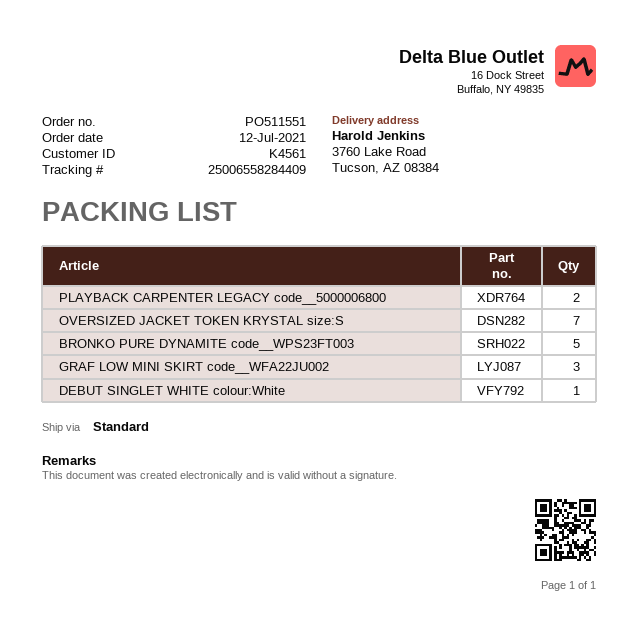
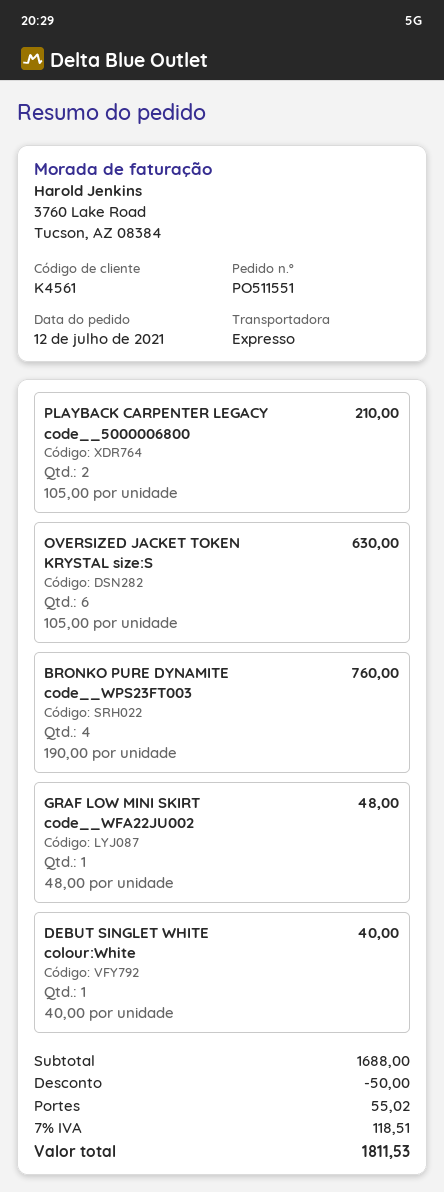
shipping method: standard -> express
OVERSIZED JACKET TOKEN KRYSTAL size:S: 7 -> 6
BRONKO PURE DYNAMITE code__WPS23FT003: 5 -> 4
GRAF LOW MINI SKIRT code__WFA22JU002: 3 -> 1

